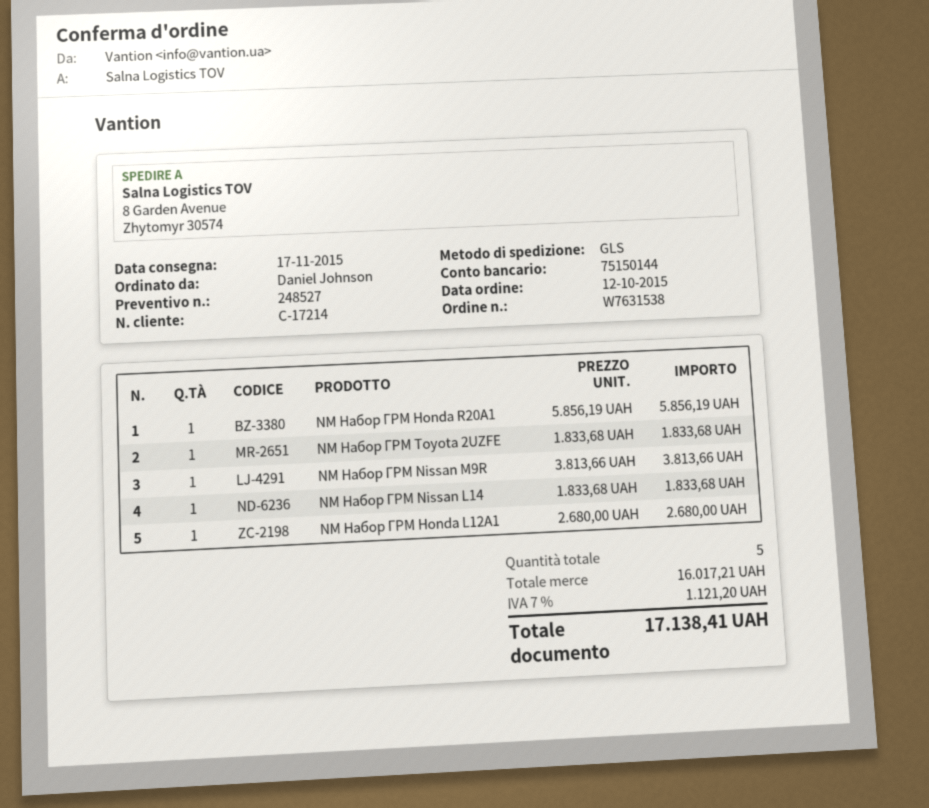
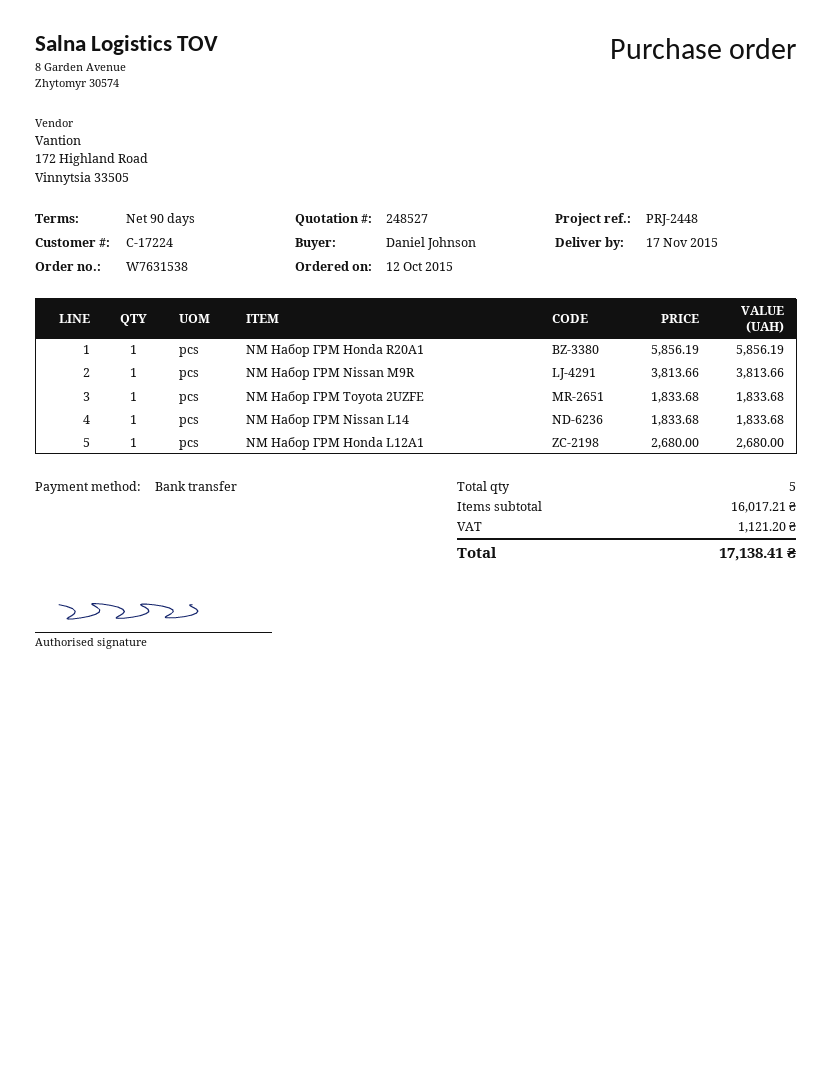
customer number: C-17214 -> C-17224

